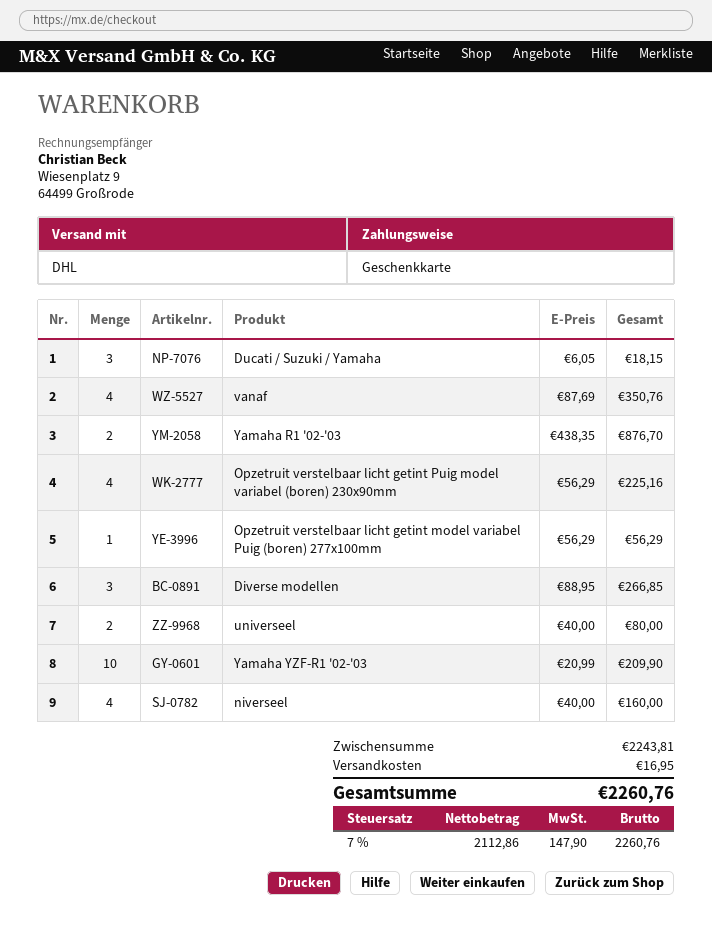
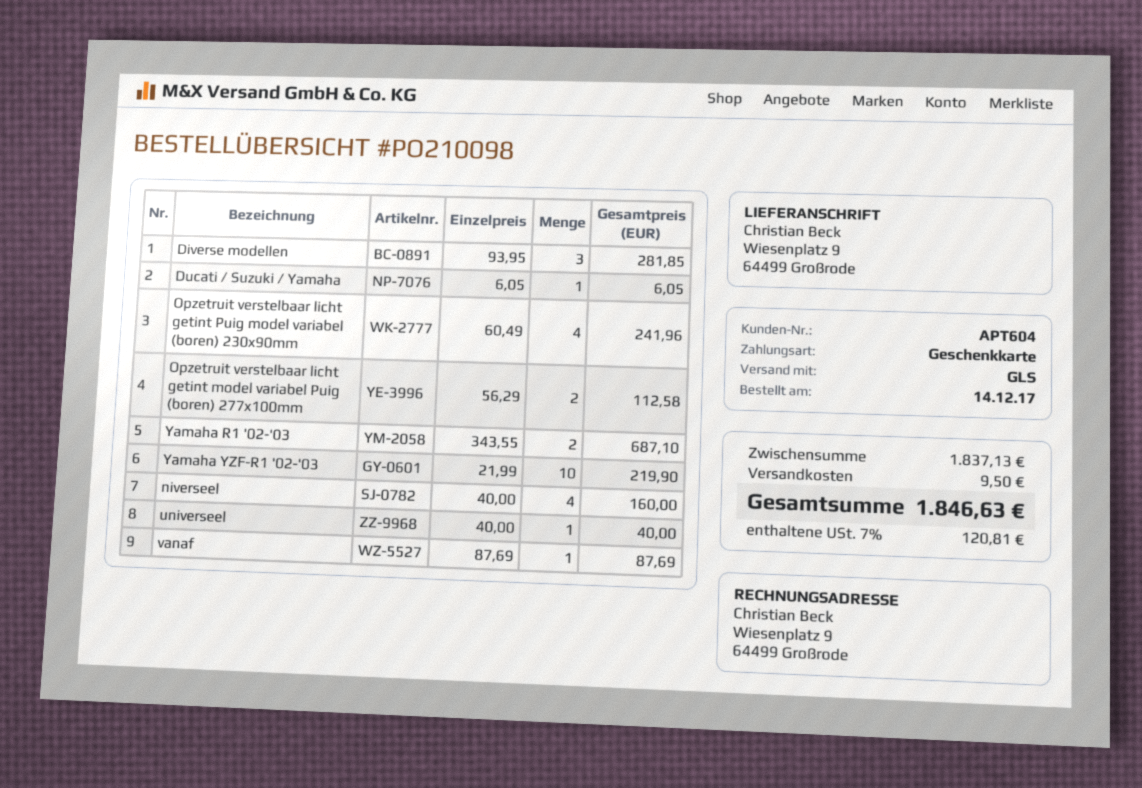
shipping method: DHL -> GLS
Ducati / Suzuki / Yamaha: 3 x 6.05 = 18.15 -> 1 x 6.05 = 6.05
vanaf: 4 x 87.69 = 350.76 -> 1 x 87.69 = 87.69
Yamaha R1 '02-'03: 2 x 438.35 = 876.70 -> 2 x 343.55 = 687.10
Opzetruit verstelbaar licht getint Puig model variabel (boren) 230x90mm: 4 x 56.29 = 225.16 -> 4 x 60.49 = 241.96
Opzetruit verstelbaar licht getint model variabel Puig (boren) 277x100mm: 1 x 56.29 = 56.29 -> 2 x 56.29 = 112.58
Diverse modellen: 3 x 88.95 = 266.85 -> 3 x 93.95 = 281.85
universeel: 2 x 40.00 = 80.00 -> 1 x 40.00 = 40.00
Yamaha YZF-R1 '02-'03: 10 x 20.99 = 209.90 -> 10 x 21.99 = 219.90
subtotal: 2243.81 -> 1837.13
shipping: 16.95 -> 9.50
tax: 7% = 147.90 -> 7% = 120.81
total: 2260.76 -> 1846.63

